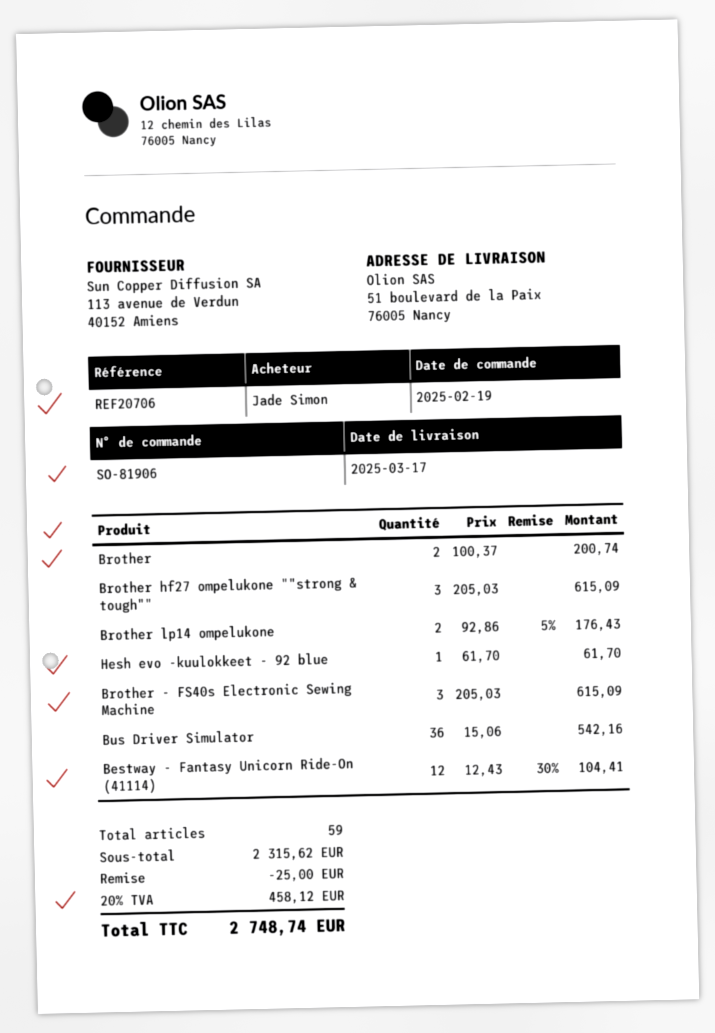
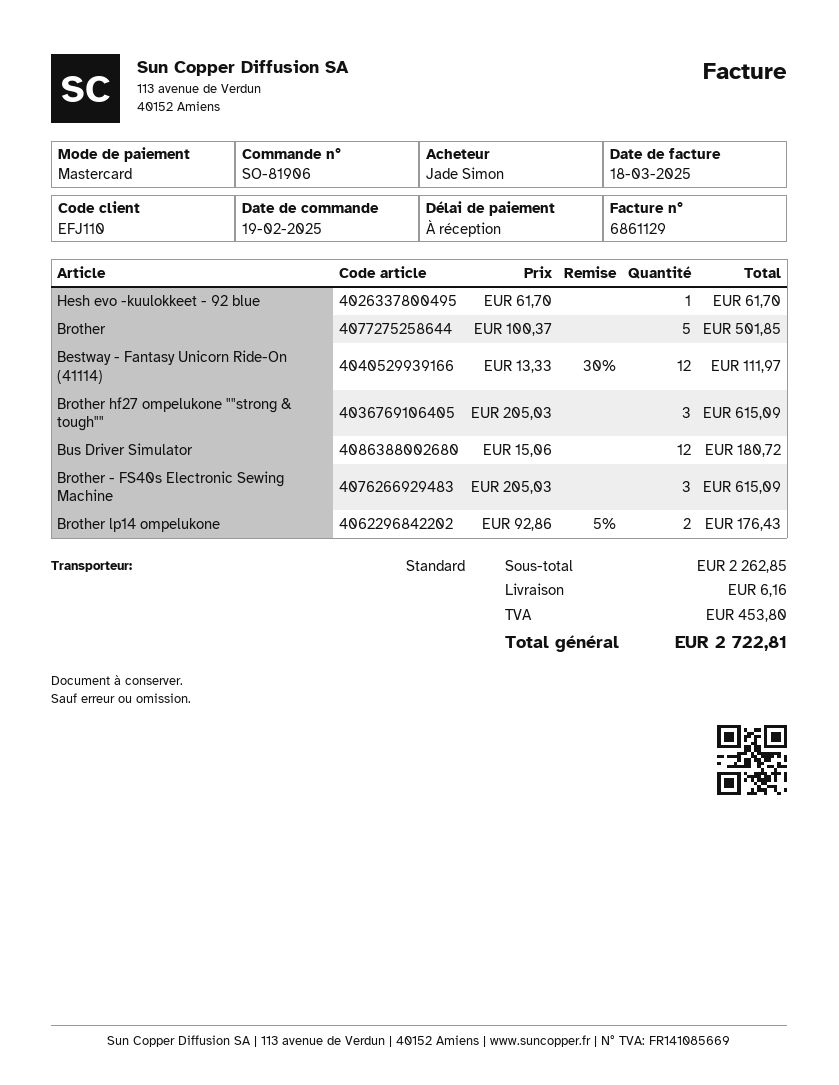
Brother: 2 x 100.37 = 200.74 -> 5 x 100.37 = 501.85
Bus Driver Simulator: 36 x 15.06 = 542.16 -> 12 x 15.06 = 180.72
Bestway - Fantasy Unicorn Ride-On (41114): 12 x 12.43 - 30% = 104.41 -> 12 x 13.33 - 30% = 111.97
subtotal: 2315.62 -> 2262.85
discount: 25.00 -> none
shipping: none -> 6.16
tax: 458.12 -> 453.80
total: 2748.74 -> 2722.81

